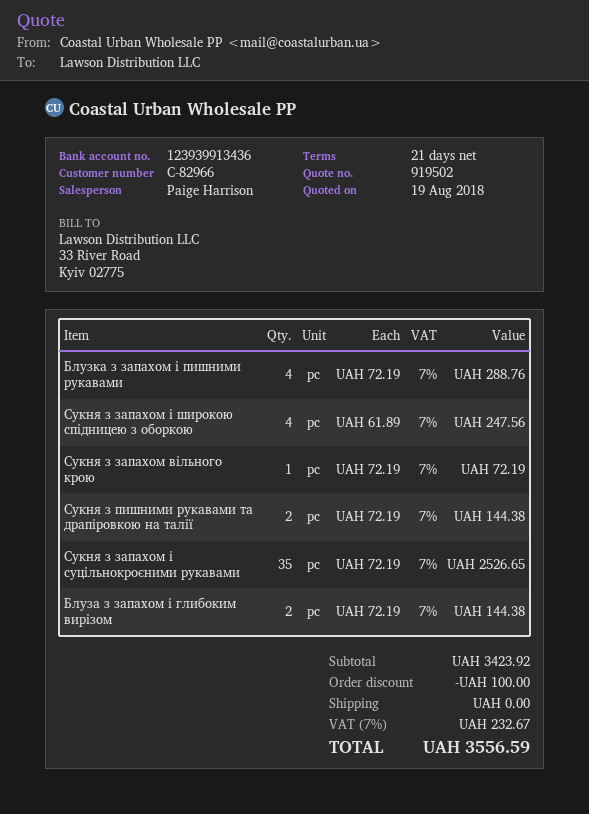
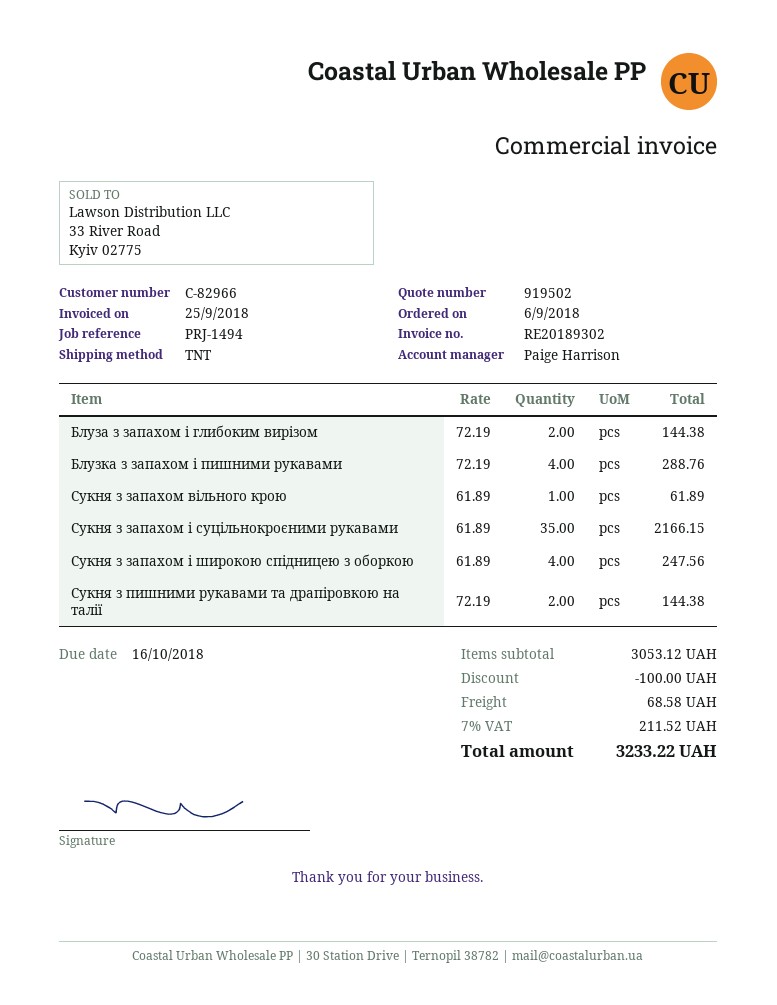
Сукня з запахом вільного крою: 1 x 72.19 = 72.19 -> 1 x 61.89 = 61.89
Сукня з запахом і суцільнокроєними рукавами: 35 x 72.19 = 2526.65 -> 35 x 61.89 = 2166.15
subtotal: 3423.92 -> 3053.12
shipping: 0.00 -> 68.58
tax: 7% = 232.67 -> 7% = 211.52
total: 3556.59 -> 3233.22

